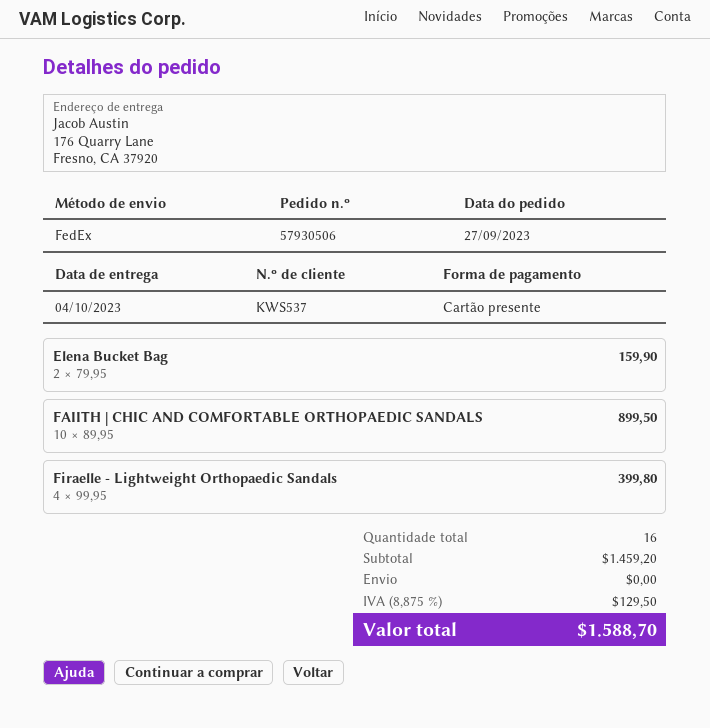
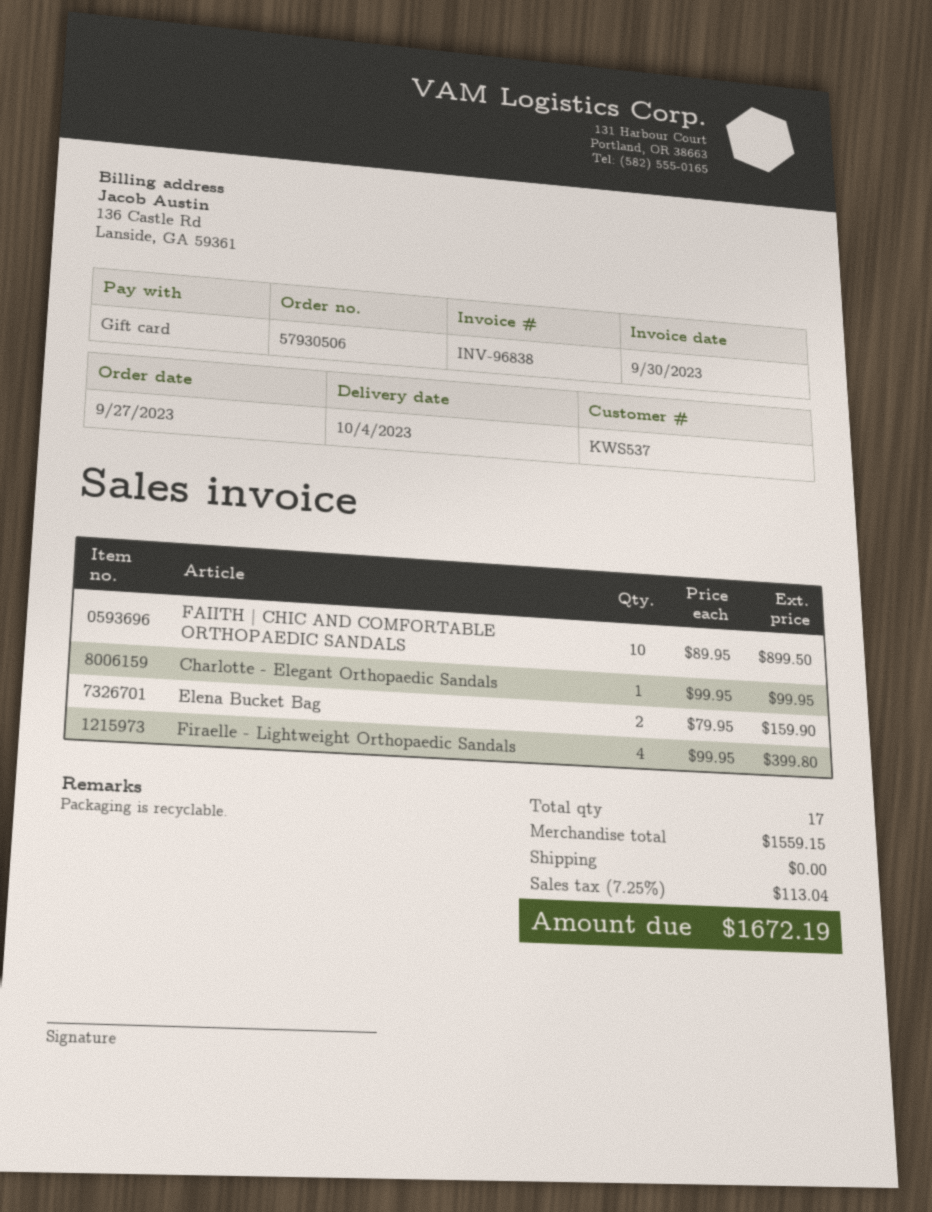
Charlotte - Elegant Orthopaedic Sandals: none -> 1 x 99.95 = 99.95
total quantity: 16 -> 17
subtotal: 1459.20 -> 1559.15
tax: 8.875% = 129.50 -> 7.25% = 113.04
total: 1588.70 -> 1672.19

